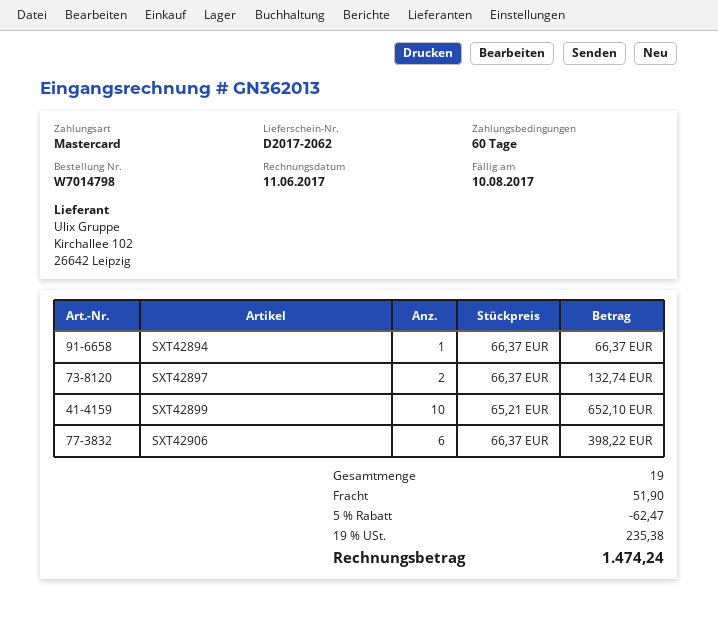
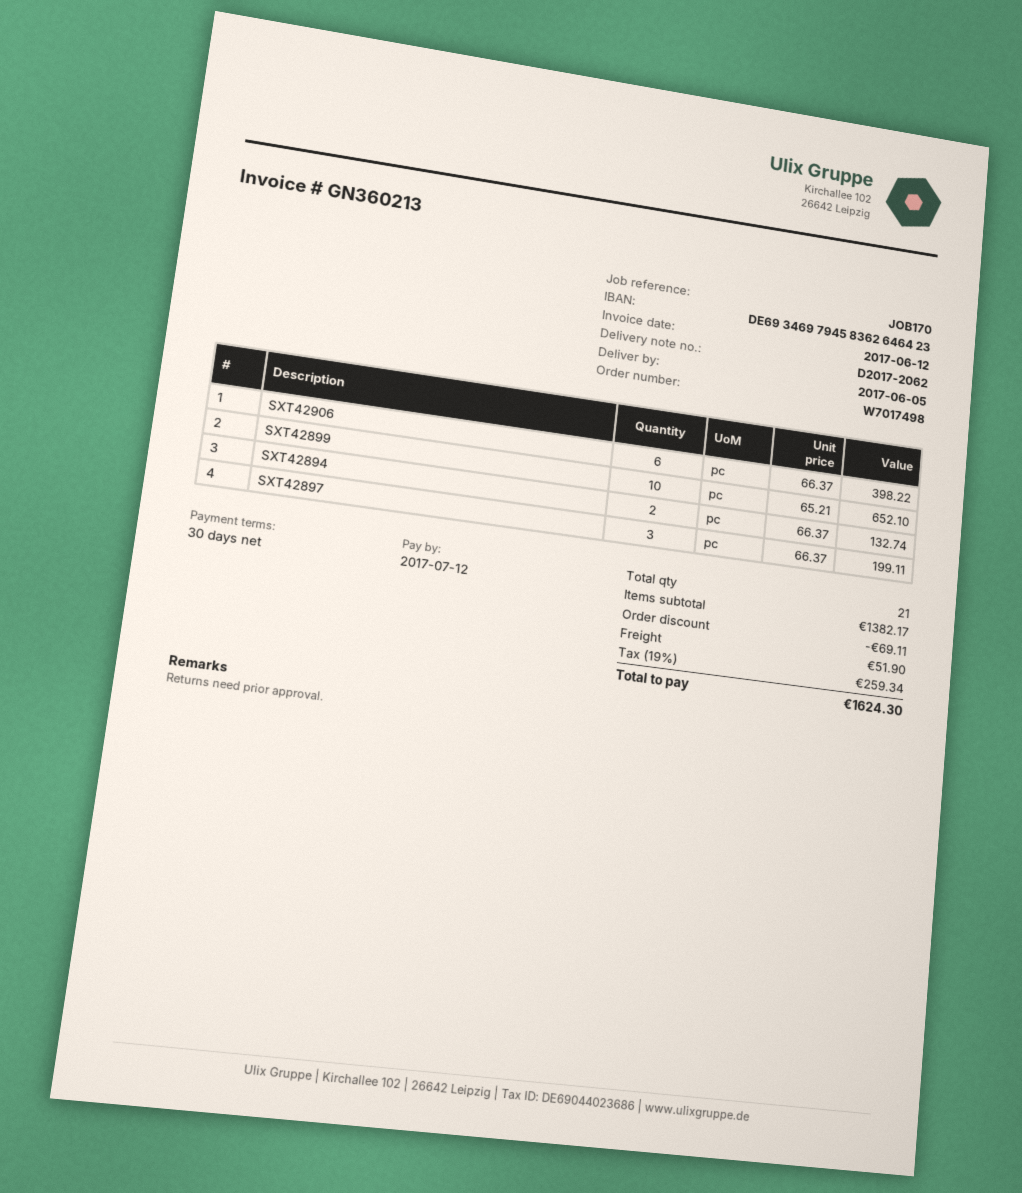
order number: W7014798 -> W7017498
invoice number: GN362013 -> GN360213
invoice date: 2017-06-11 -> 2017-06-12
payment terms: 60 days -> 30 days
due date: 2017-08-10 -> 2017-07-12
SXT42894: 1 x 66.37 = 66.37 -> 2 x 66.37 = 132.74
SXT42897: 2 x 66.37 = 132.74 -> 3 x 66.37 = 199.11
total quantity: 19 -> 21
discount: 62.47 -> 69.11
tax: 19% = 235.38 -> 19% = 259.34
total: 1474.24 -> 1624.30

